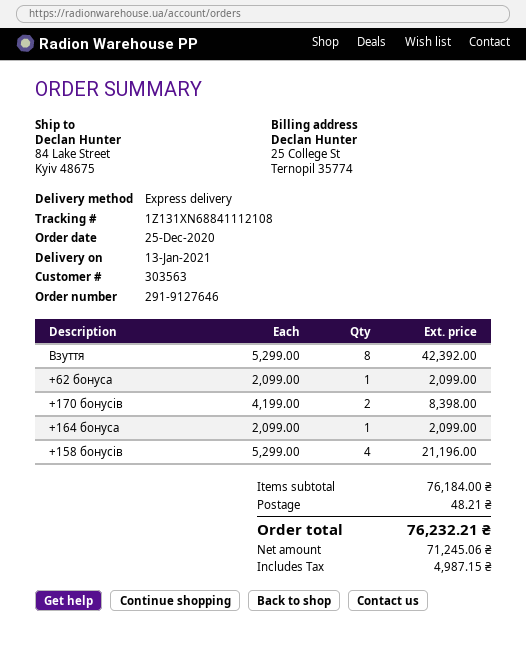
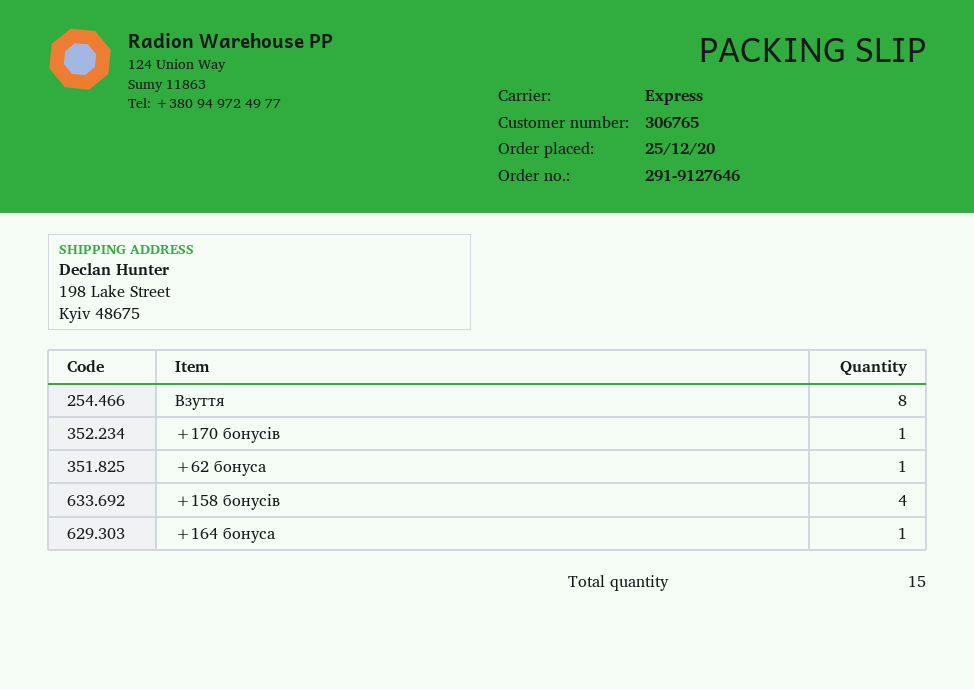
customer number: 303563 -> 306765
ship to: 84 Lake Street, Kyiv 48675 -> 198 Lake Street, Kyiv 48675
+170 бонусів: 2 -> 1

